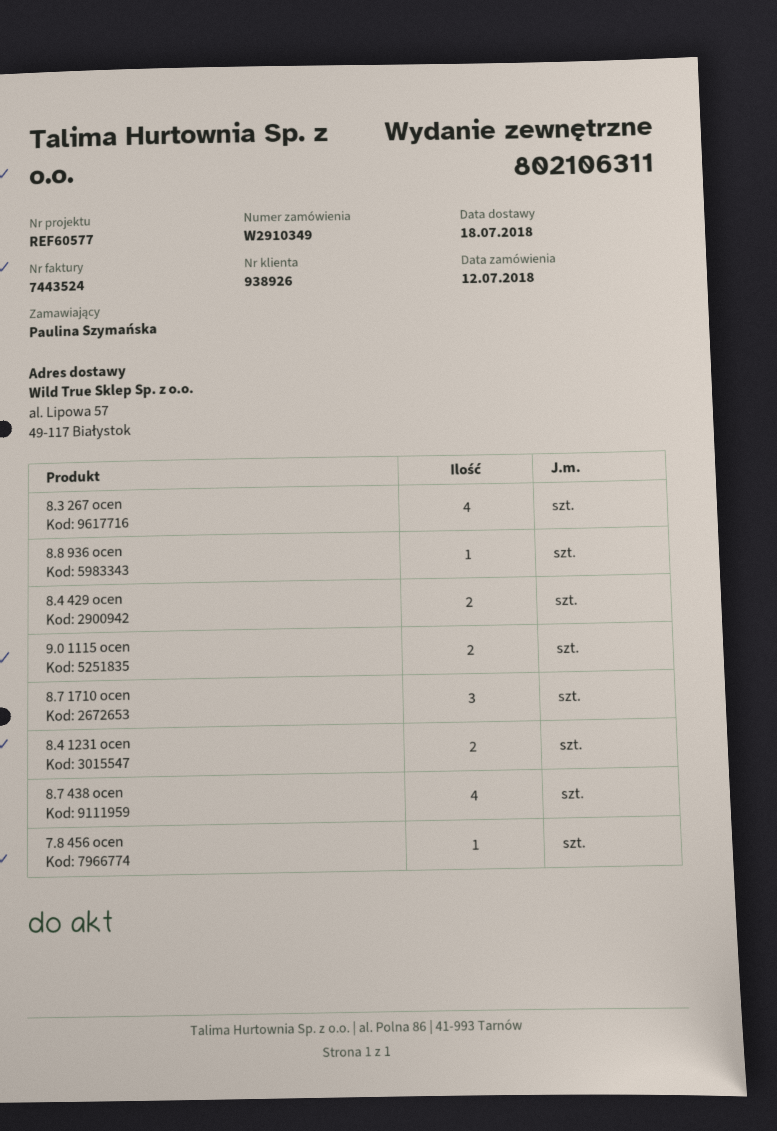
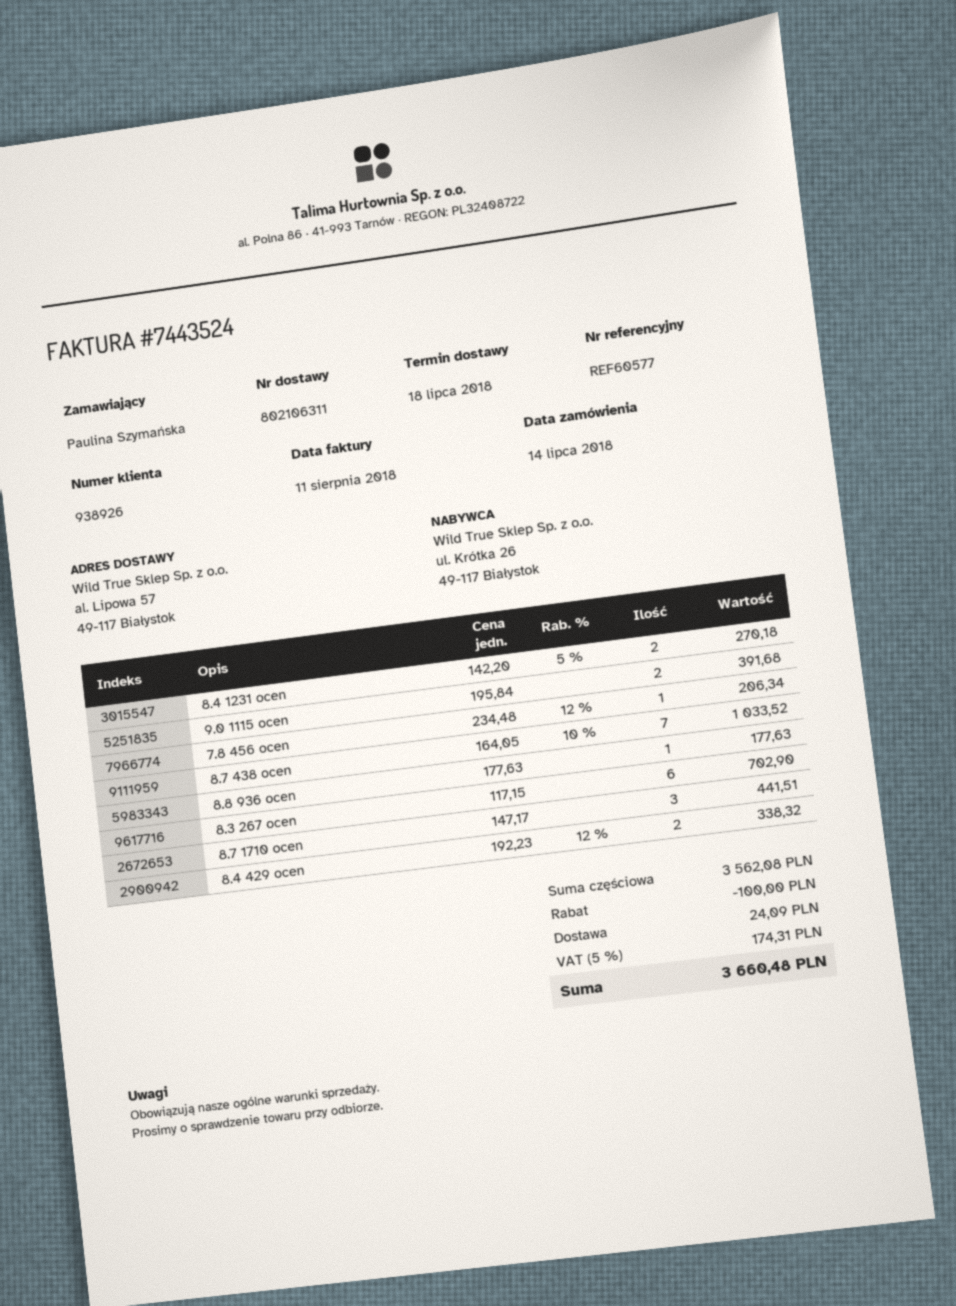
order date: 2018-07-12 -> 2018-07-14
8.3 267 ocen: 4 -> 6
8.7 438 ocen: 4 -> 7

